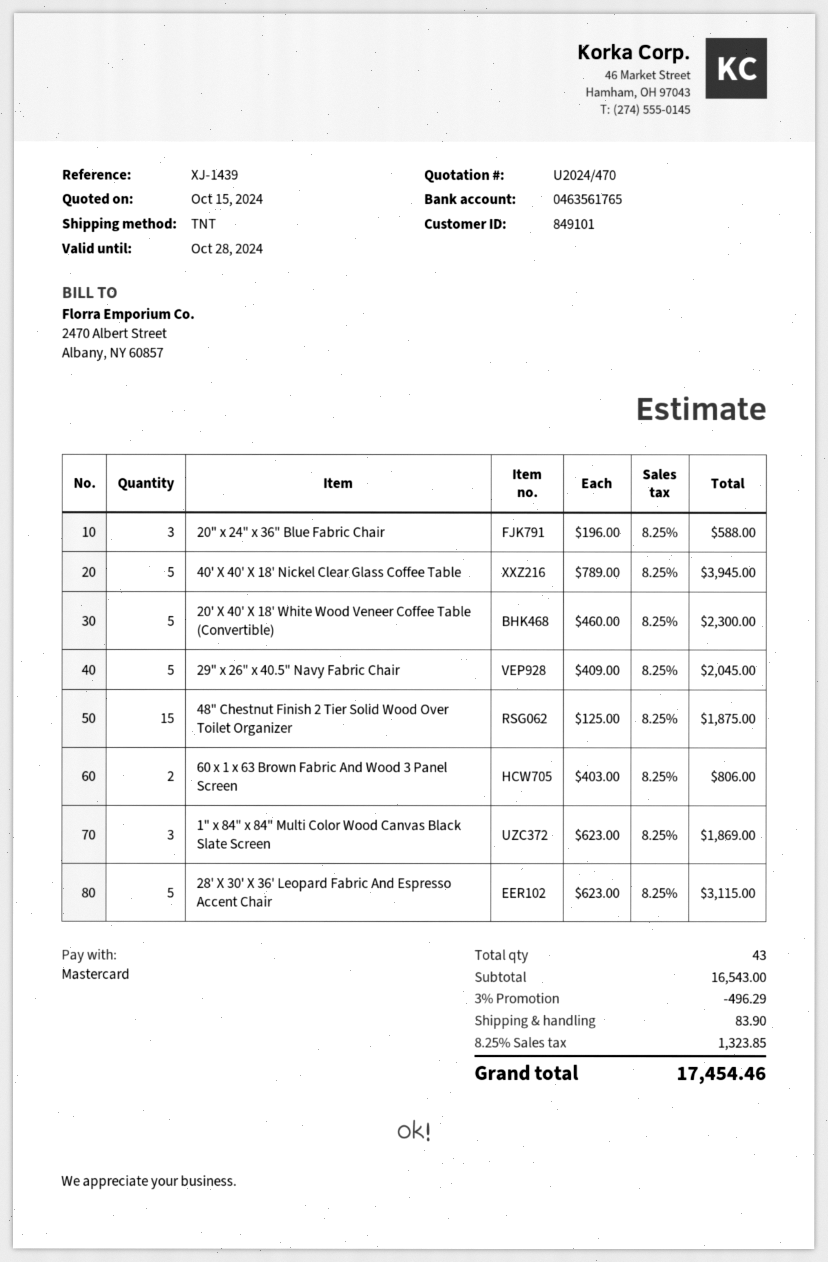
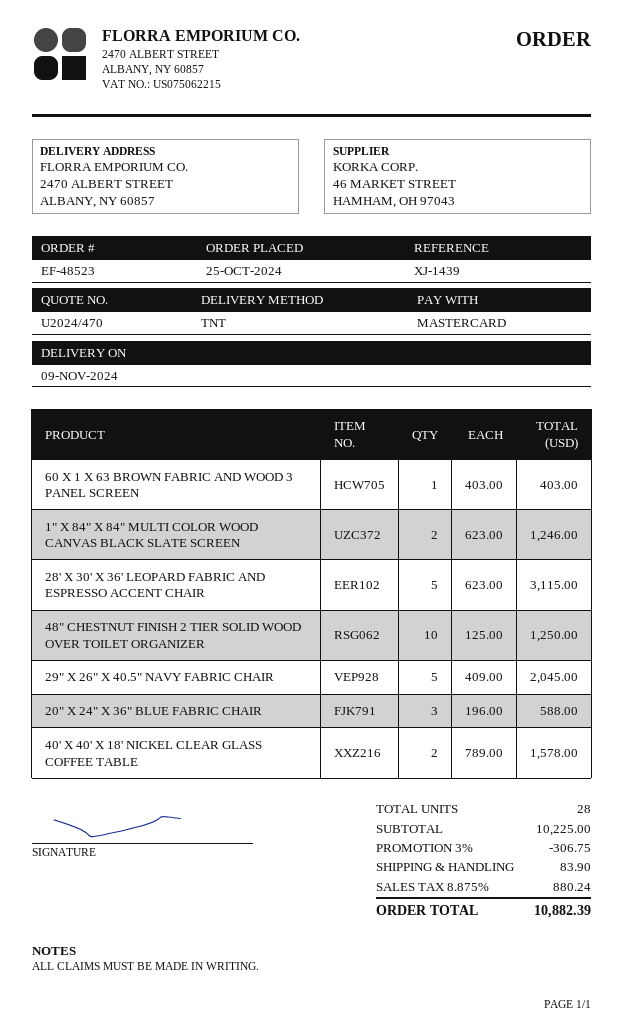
40' X 40' X 18' Nickel Clear Glass Coffee Table: 5 x 789.00 = 3945.00 -> 2 x 789.00 = 1578.00
20' X 40' X 18' White Wood Veneer Coffee Table (Convertible): 5 x 460.00 = 2300.00 -> none
48" Chestnut Finish 2 Tier Solid Wood Over Toilet Organizer: 15 x 125.00 = 1875.00 -> 10 x 125.00 = 1250.00
60 x 1 x 63 Brown Fabric And Wood 3 Panel Screen: 2 x 403.00 = 806.00 -> 1 x 403.00 = 403.00
1" x 84" x 84" Multi Color Wood Canvas Black Slate Screen: 3 x 623.00 = 1869.00 -> 2 x 623.00 = 1246.00
total quantity: 43 -> 28
subtotal: 16543.00 -> 10225.00
discount: 3% = 496.29 -> 3% = 306.75
tax: 8.25% = 1323.85 -> 8.875% = 880.24
total: 17454.46 -> 10882.39

